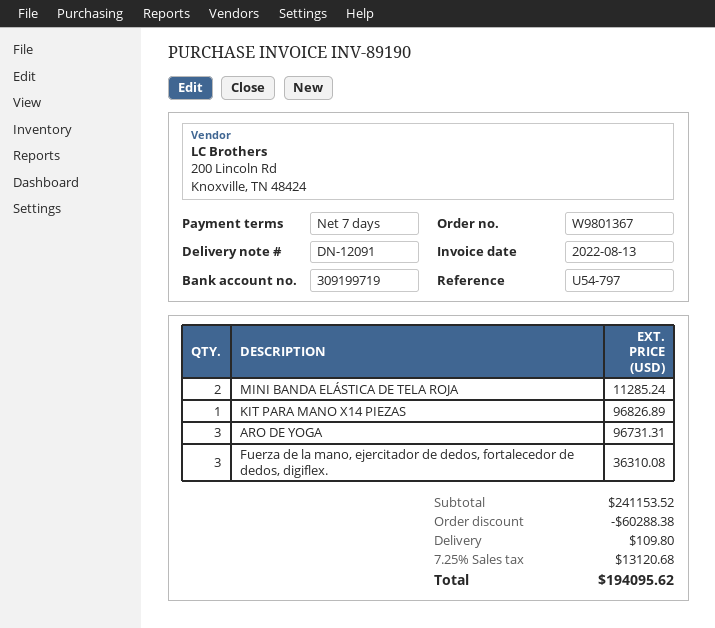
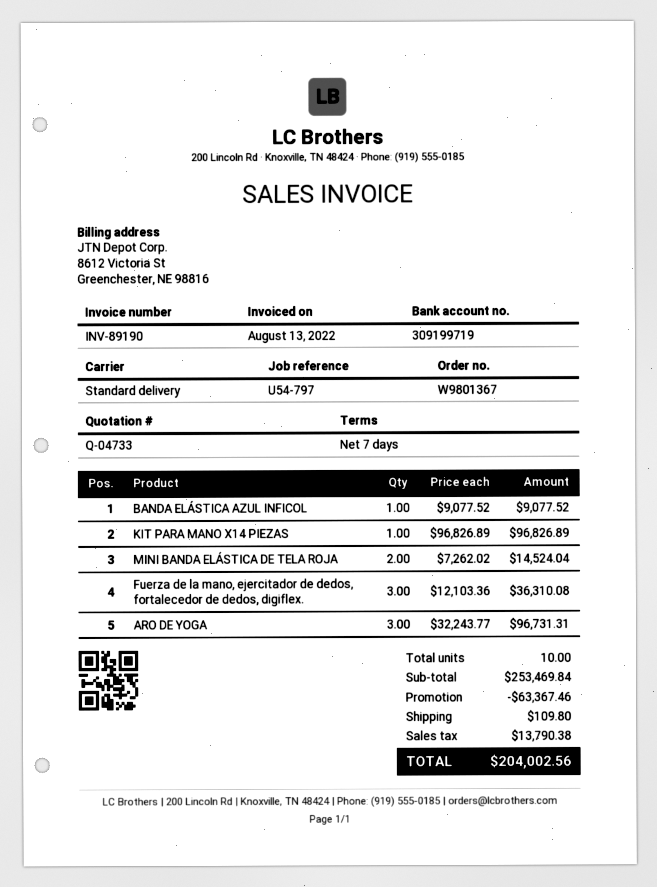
MINI BANDA ELÁSTICA DE TELA ROJA: 2 for 11285.24 -> 2 for 14524.04
BANDA ELÁSTICA AZUL INFICOL: none -> 1 for 9077.52
subtotal: 241153.52 -> 253469.84
discount: 60288.38 -> 63367.46
tax: 13120.68 -> 13790.38
total: 194095.62 -> 204002.56

